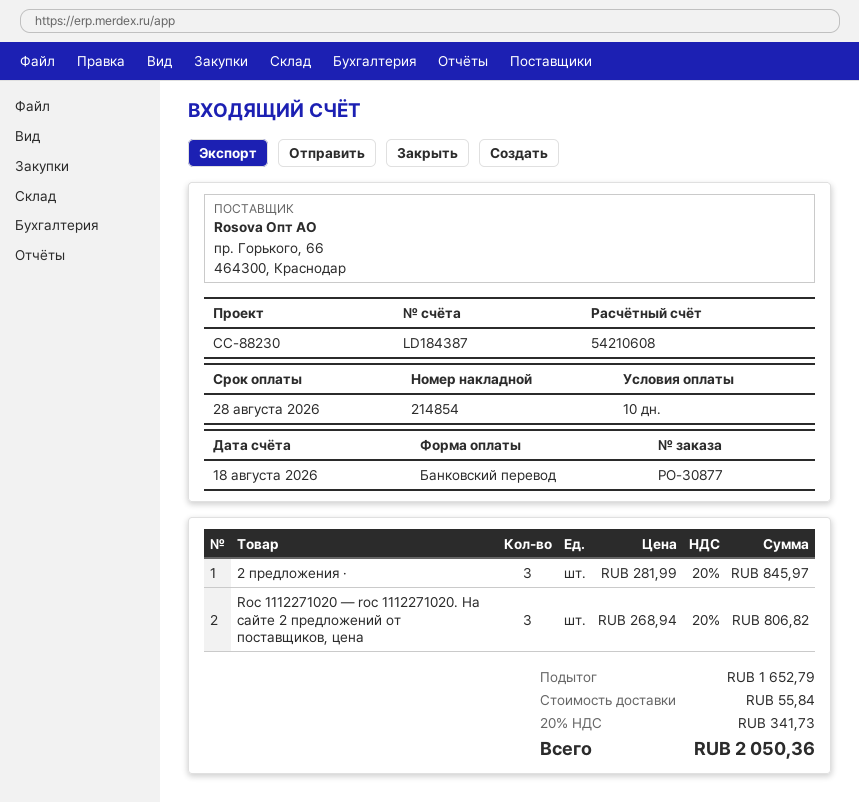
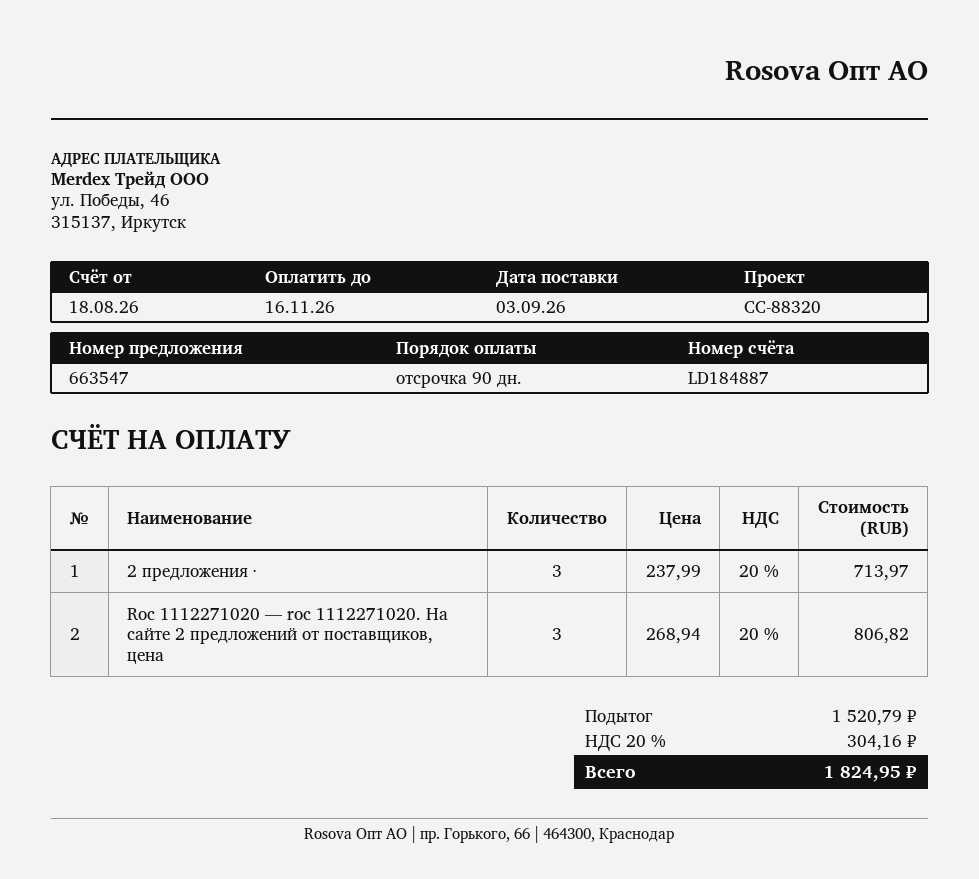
invoice number: LD184387 -> LD184887
payment terms: 10 days -> 90 days
due date: 2026-08-28 -> 2026-11-16
reference: CC-88230 -> CC-88320
2 предложения ·: 3 x 281.99 = 845.97 -> 3 x 237.99 = 713.97
subtotal: 1652.79 -> 1520.79
shipping: 55.84 -> none
tax: 20% = 341.73 -> 20% = 304.16
total: 2050.36 -> 1824.95

